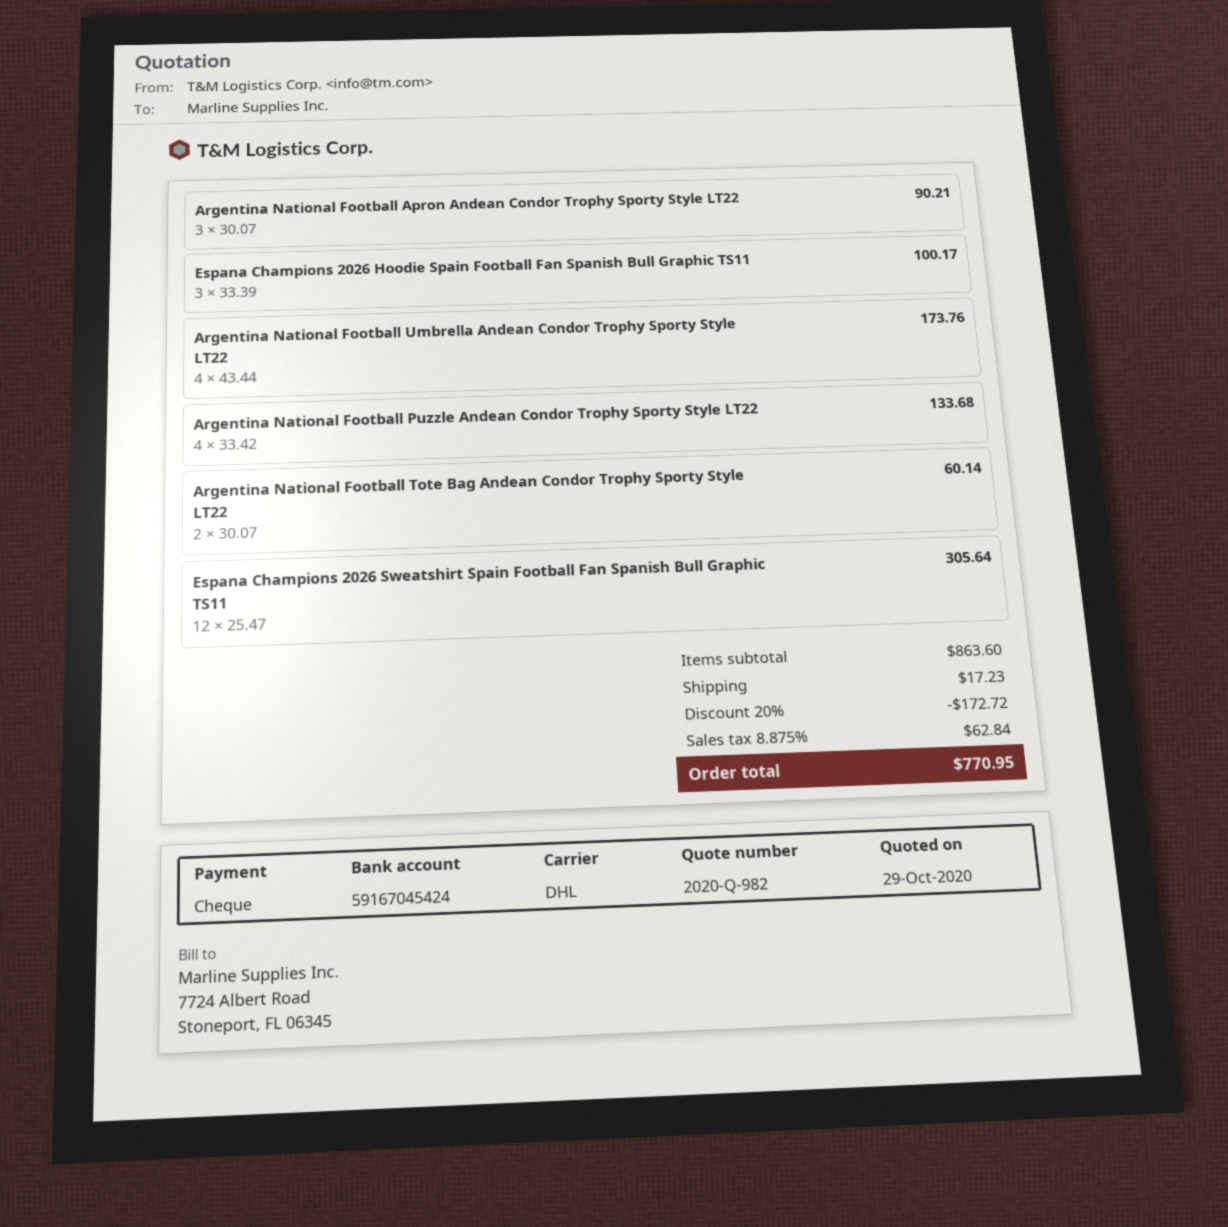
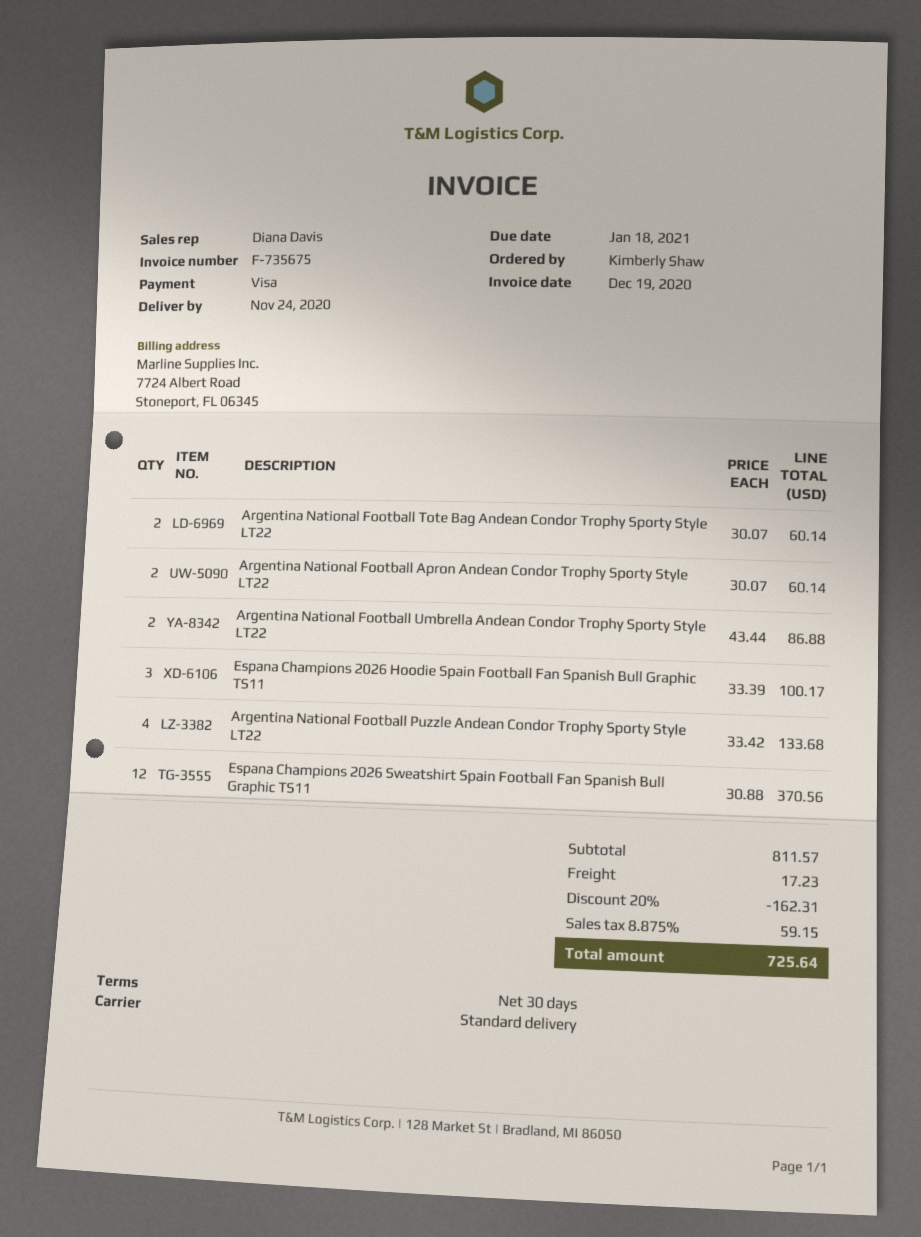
payment method: cheque -> Visa
shipping method: DHL -> standard
Argentina National Football Apron Andean Condor Trophy Sporty Style LT22: 3 x 30.07 = 90.21 -> 2 x 30.07 = 60.14
Argentina National Football Umbrella Andean Condor Trophy Sporty Style LT22: 4 x 43.44 = 173.76 -> 2 x 43.44 = 86.88
Espana Champions 2026 Sweatshirt Spain Football Fan Spanish Bull Graphic TS11: 12 x 25.47 = 305.64 -> 12 x 30.88 = 370.56
subtotal: 863.60 -> 811.57
discount: 20% = 172.72 -> 20% = 162.31
tax: 8.875% = 62.84 -> 8.875% = 59.15
total: 770.95 -> 725.64

